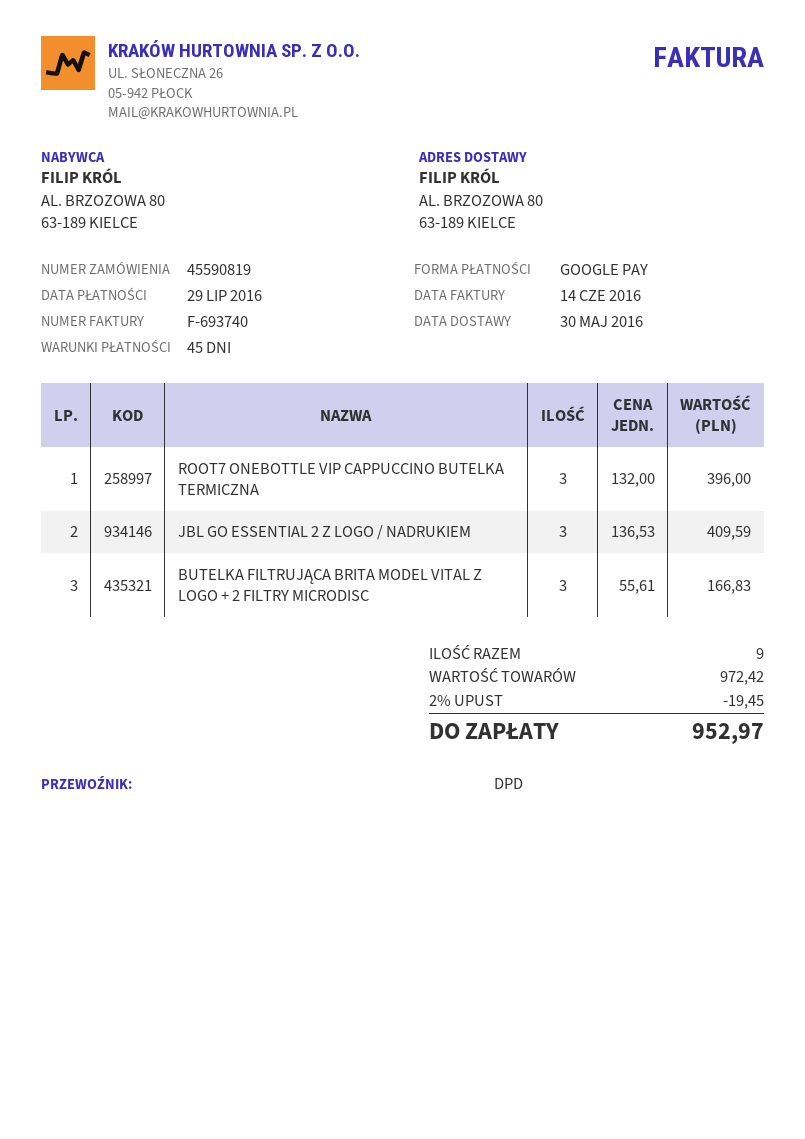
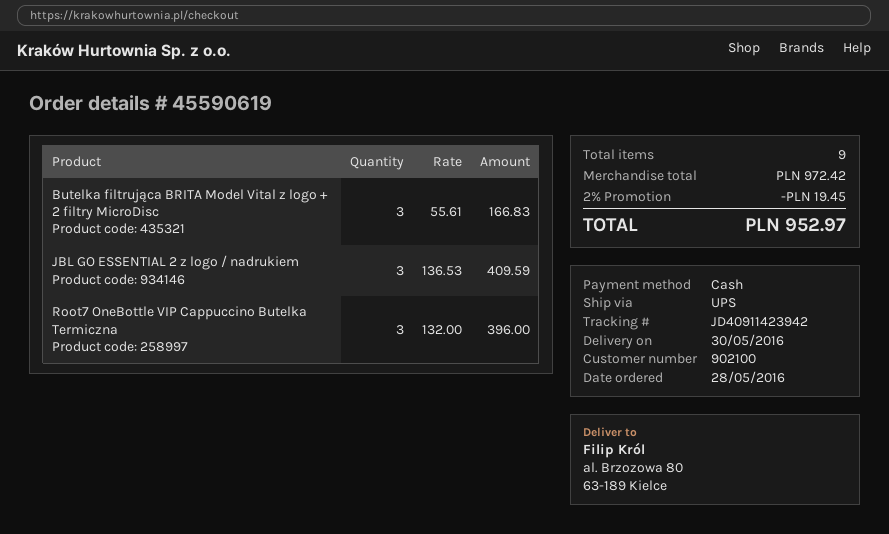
order number: 45590819 -> 45590619
payment method: Google Pay -> cash
shipping method: DPD -> UPS

